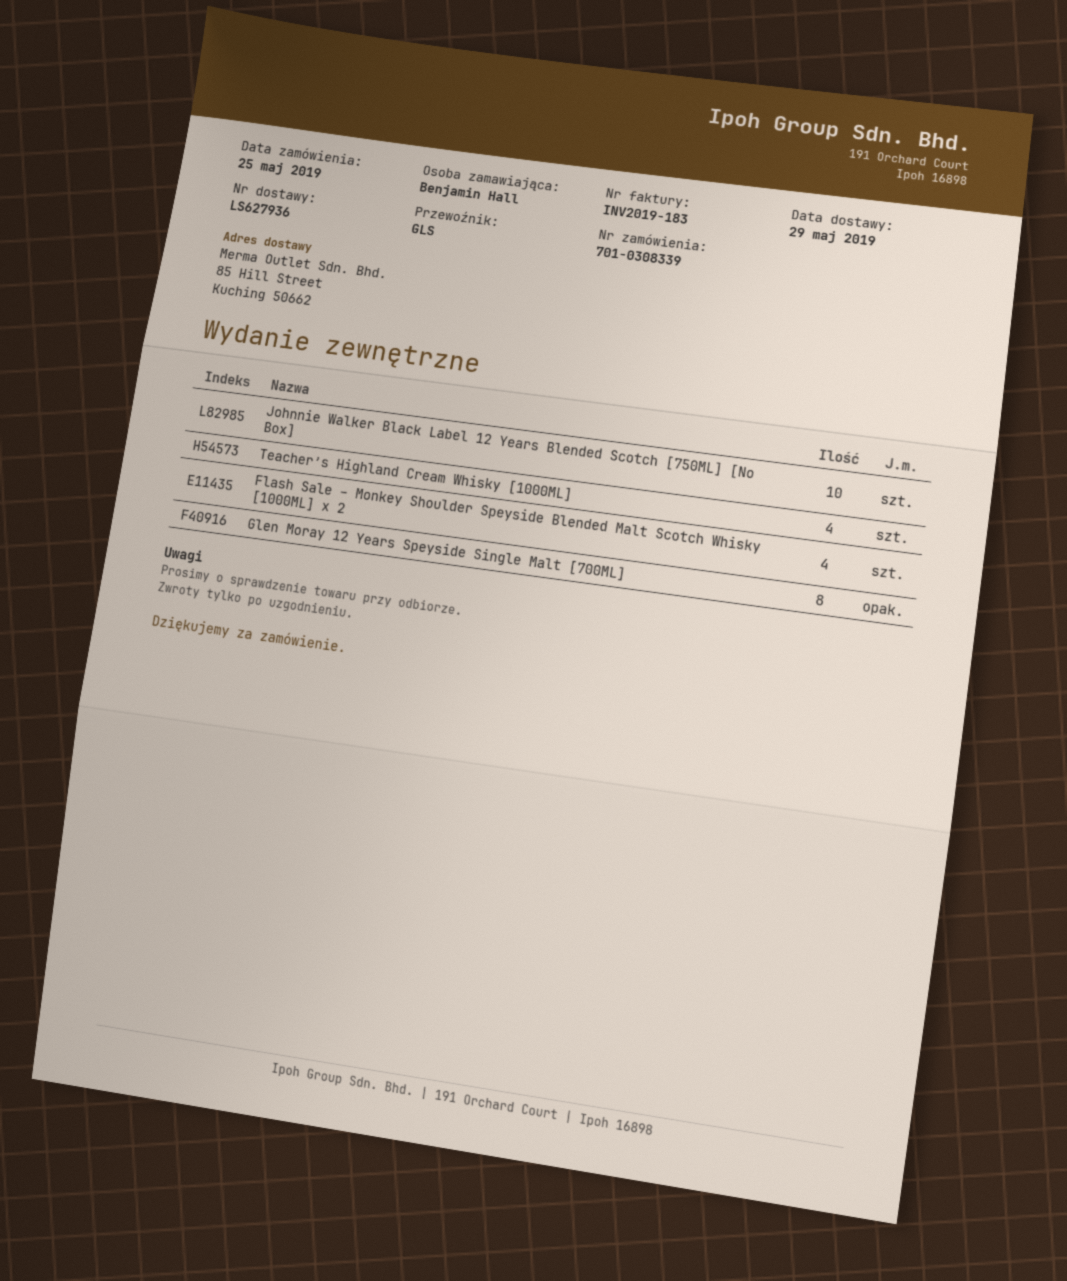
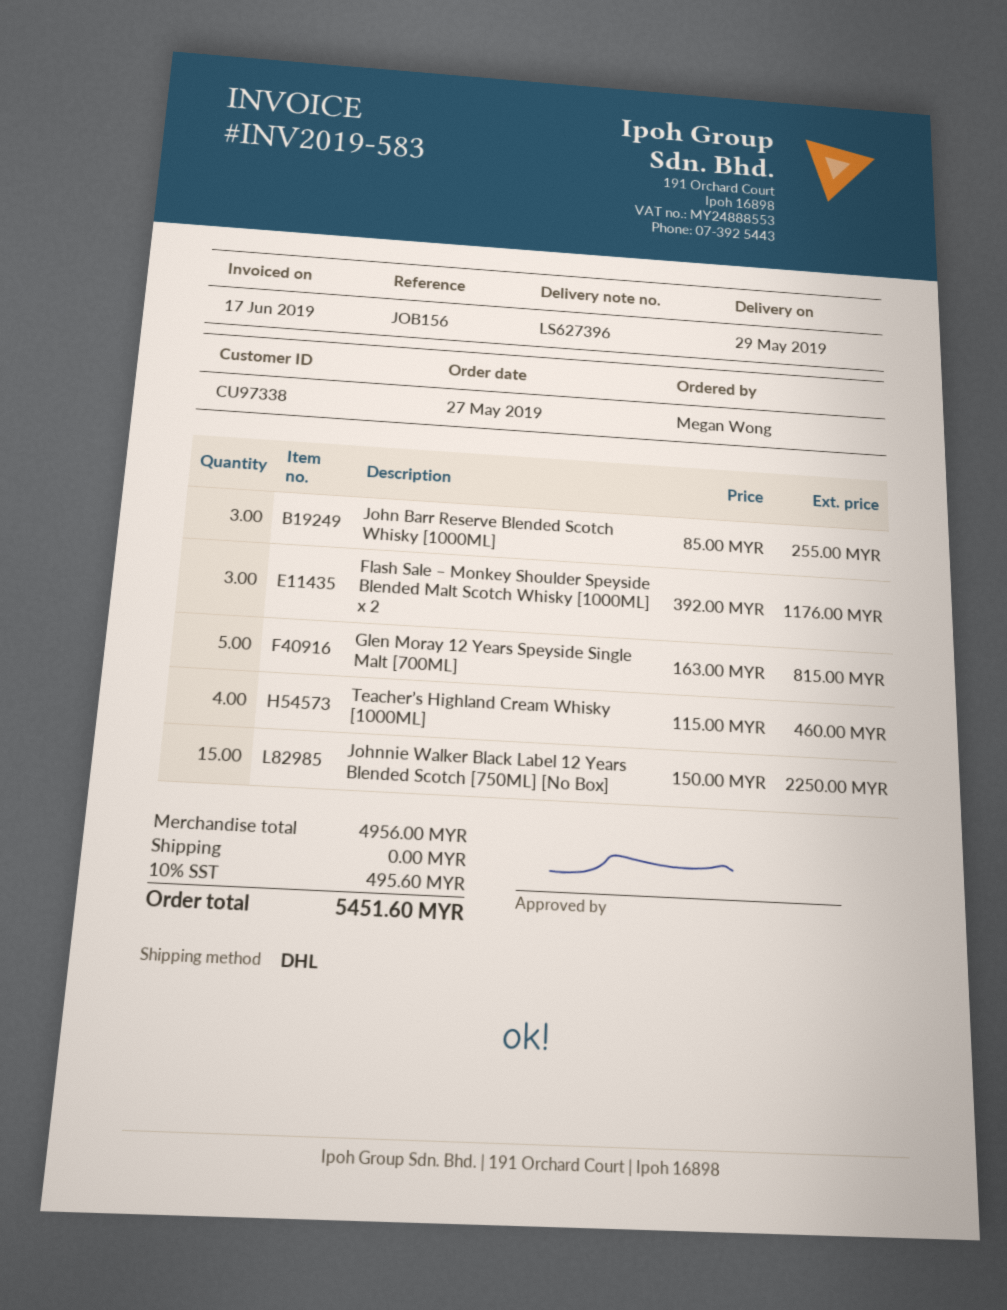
order date: 2019-05-25 -> 2019-05-27
delivery note number: LS627936 -> LS627396
invoice number: INV2019-183 -> INV2019-583
ordered by: Benjamin Hall -> Megan Wong
shipping method: GLS -> DHL
Johnnie Walker Black Label 12 Years Blended Scotch [750ML] [No Box]: 10 -> 15
Flash Sale – Monkey Shoulder Speyside Blended Malt Scotch Whisky [1000ML] x 2: 4 -> 3
Glen Moray 12 Years Speyside Single Malt [700ML]: 8 -> 5
John Barr Reserve Blended Scotch Whisky [1000ML]: none -> 3

